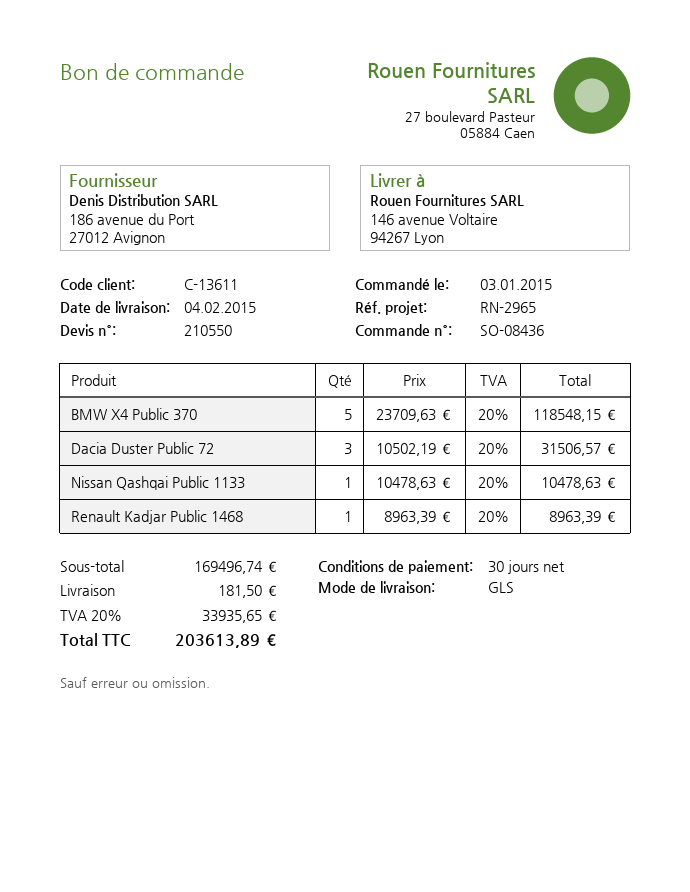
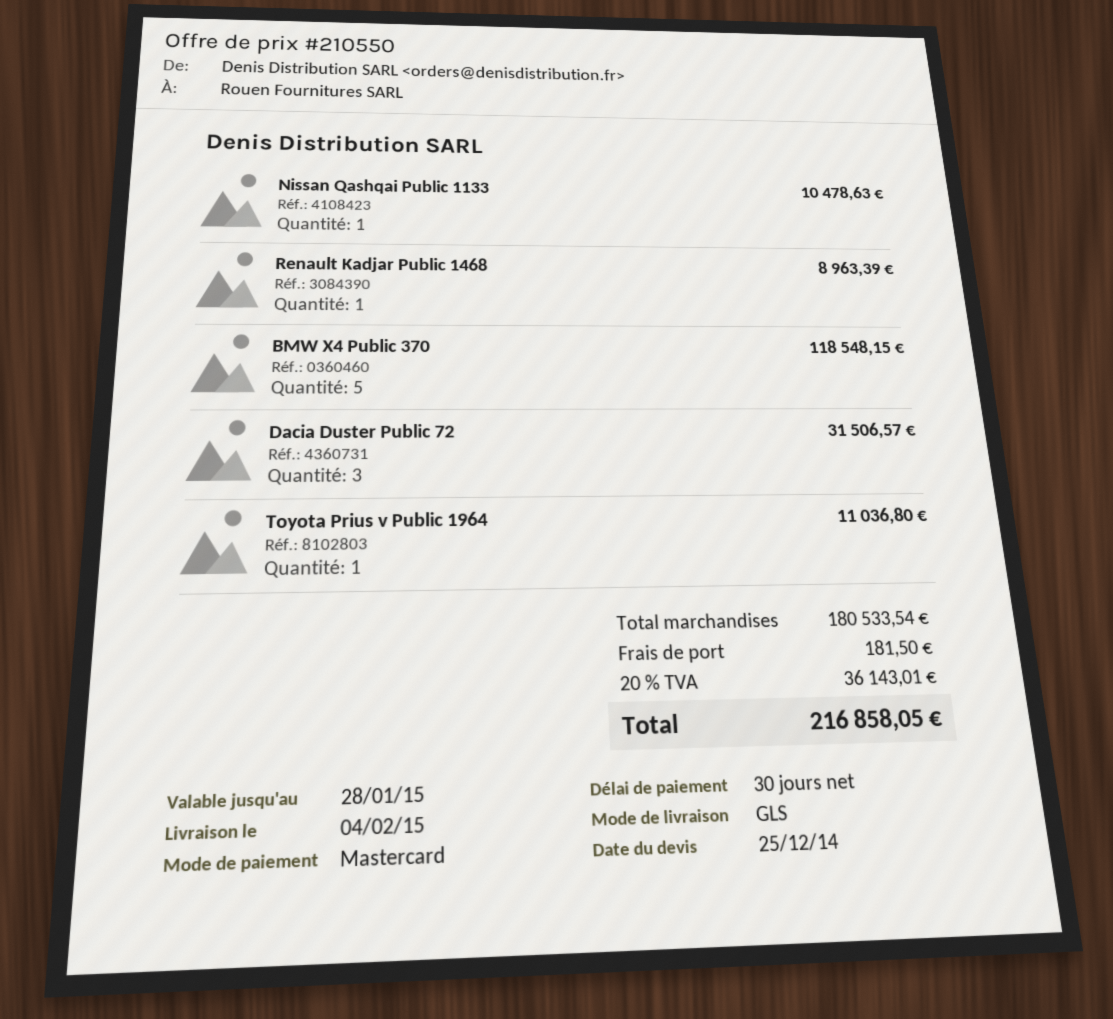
Toyota Prius v Public 1964: none -> 1 for 11036.80
subtotal: 169496.74 -> 180533.54
tax: 20% = 33935.65 -> 20% = 36143.01
total: 203613.89 -> 216858.05

